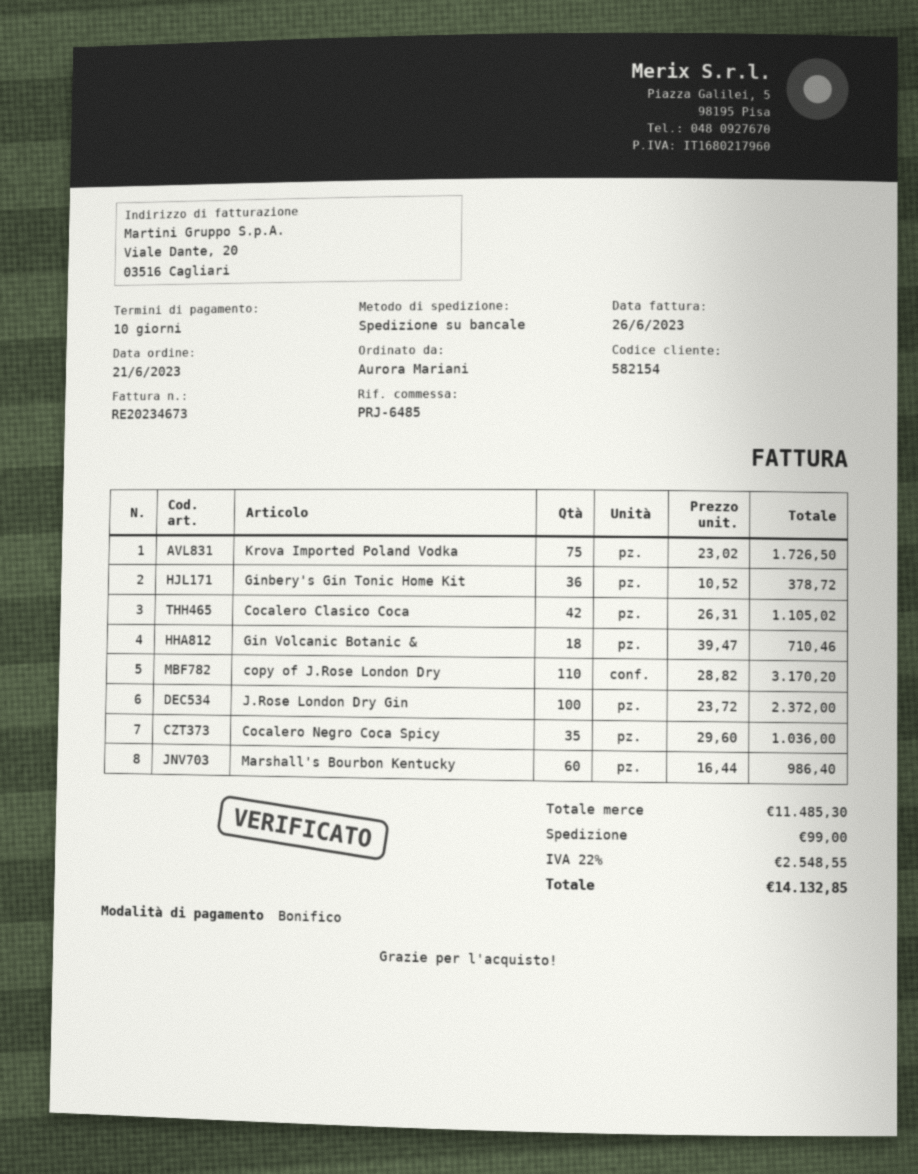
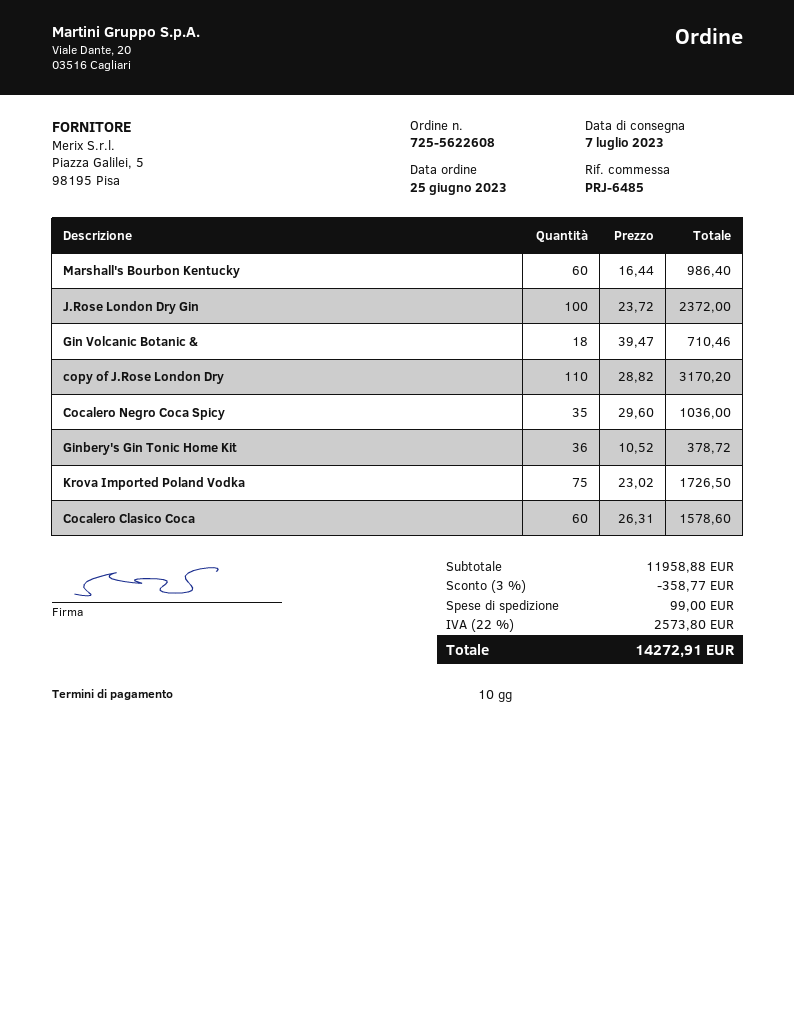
order date: 2023-06-21 -> 2023-06-25
Cocalero Clasico Coca: 42 x 26.31 = 1105.02 -> 60 x 26.31 = 1578.60
subtotal: 11485.30 -> 11958.88
discount: none -> 3% = 358.77
tax: 22% = 2548.55 -> 22% = 2573.80
total: 14132.85 -> 14272.91

